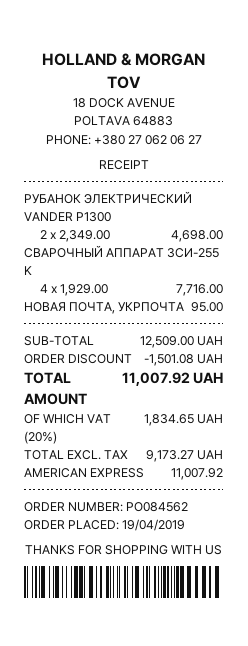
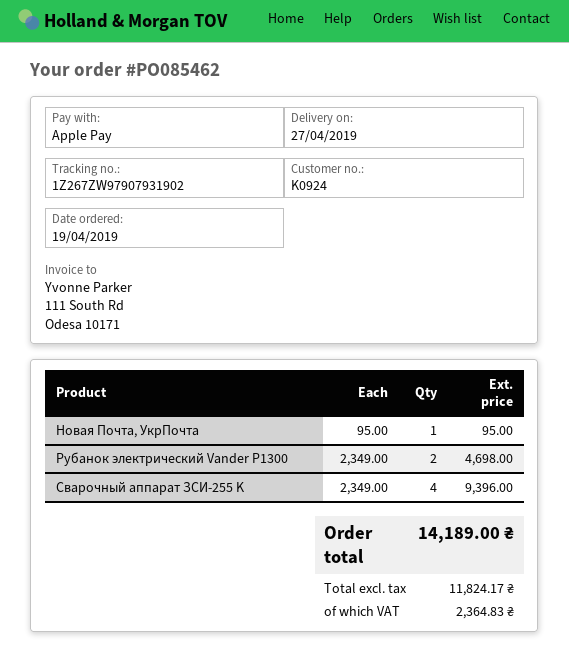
order number: PO084562 -> PO085462
payment method: American Express -> Apple Pay
СВАРОЧНЫЙ АППАРАТ ЗСИ-255 K: 4 x 1929.00 = 7716.00 -> 4 x 2349.00 = 9396.00
discount: 1501.08 -> none
net: 9173.27 -> 11824.17
tax: 1834.65 -> 2364.83
total: 11007.92 -> 14189.00

